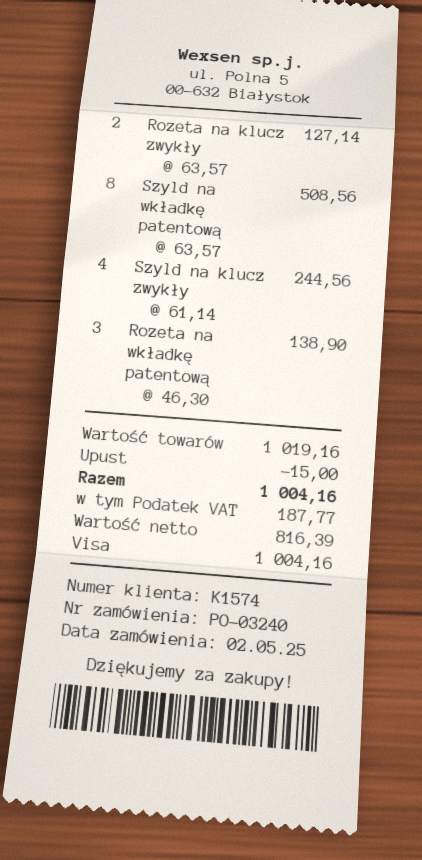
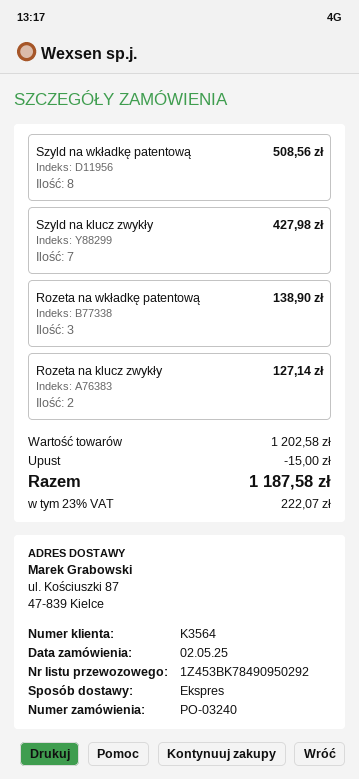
customer number: K1574 -> K3564
Szyld na klucz zwykły: 4 for 244.56 -> 7 for 427.98
subtotal: 1019.16 -> 1202.58
tax: 187.77 -> 222.07
total: 1004.16 -> 1187.58

